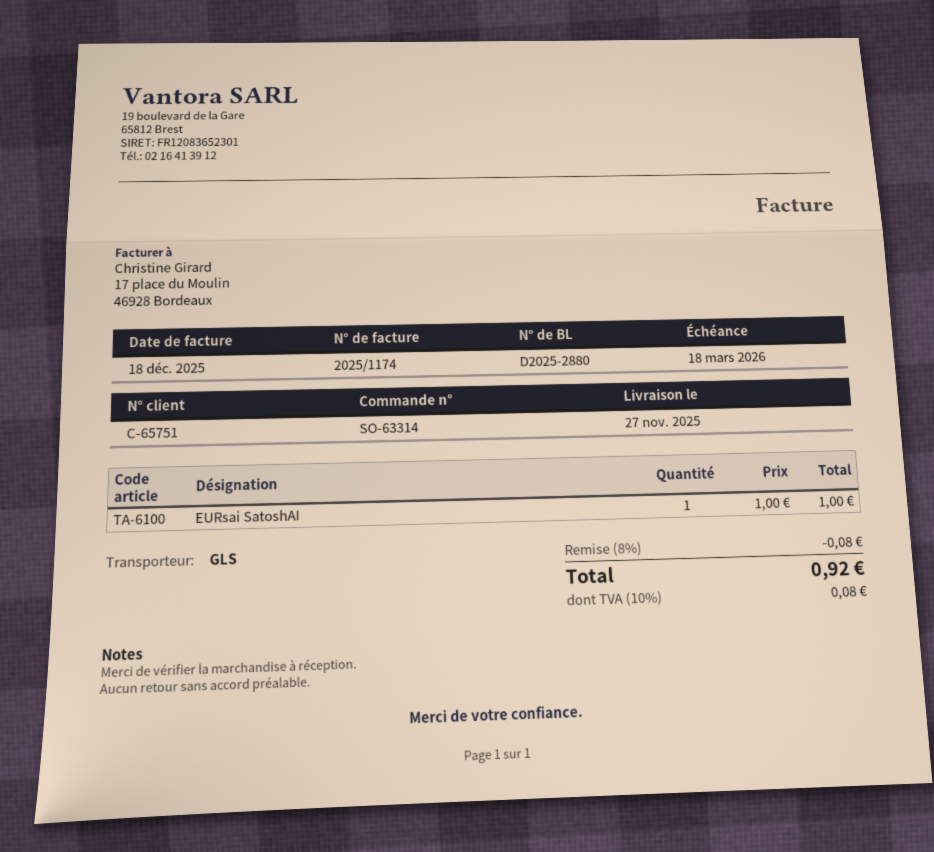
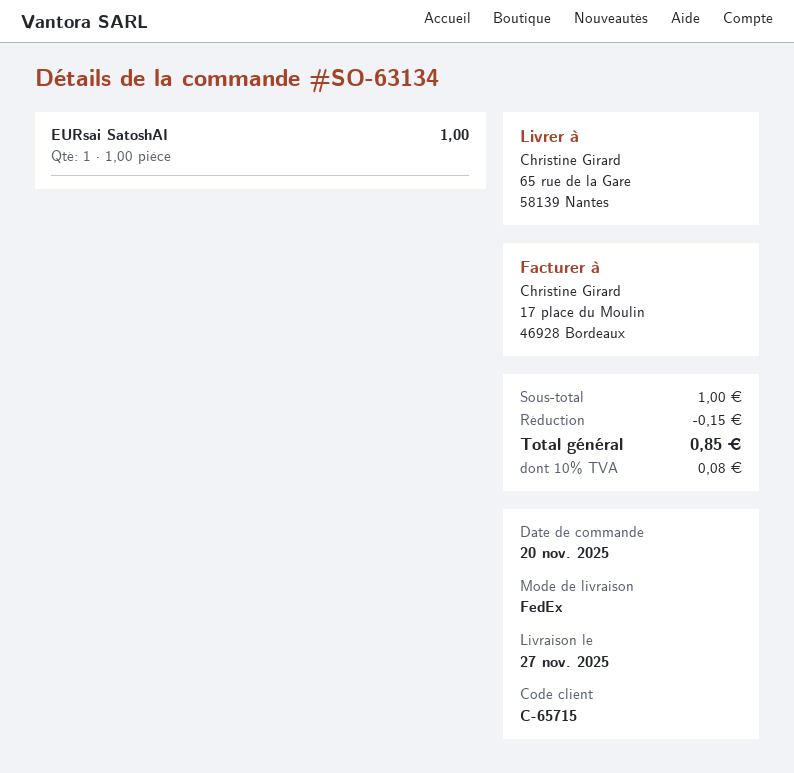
order number: SO-63314 -> SO-63134
customer number: C-65751 -> C-65715
shipping method: GLS -> FedEx
discount: 0.08 -> 0.15
total: 0.92 -> 0.85

